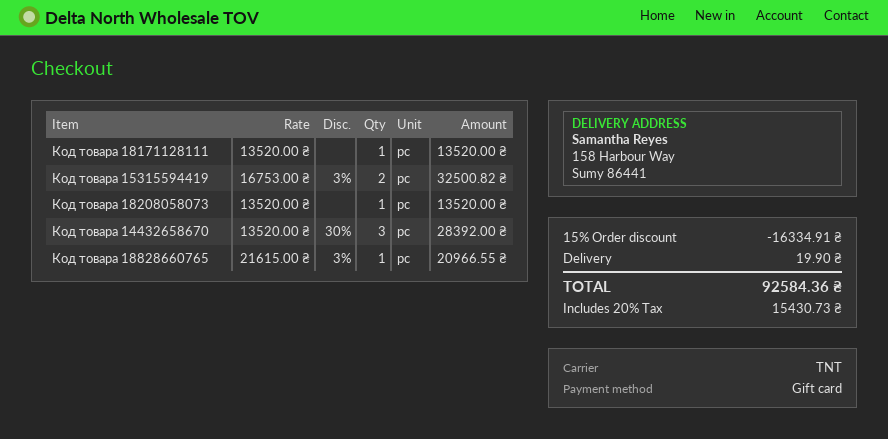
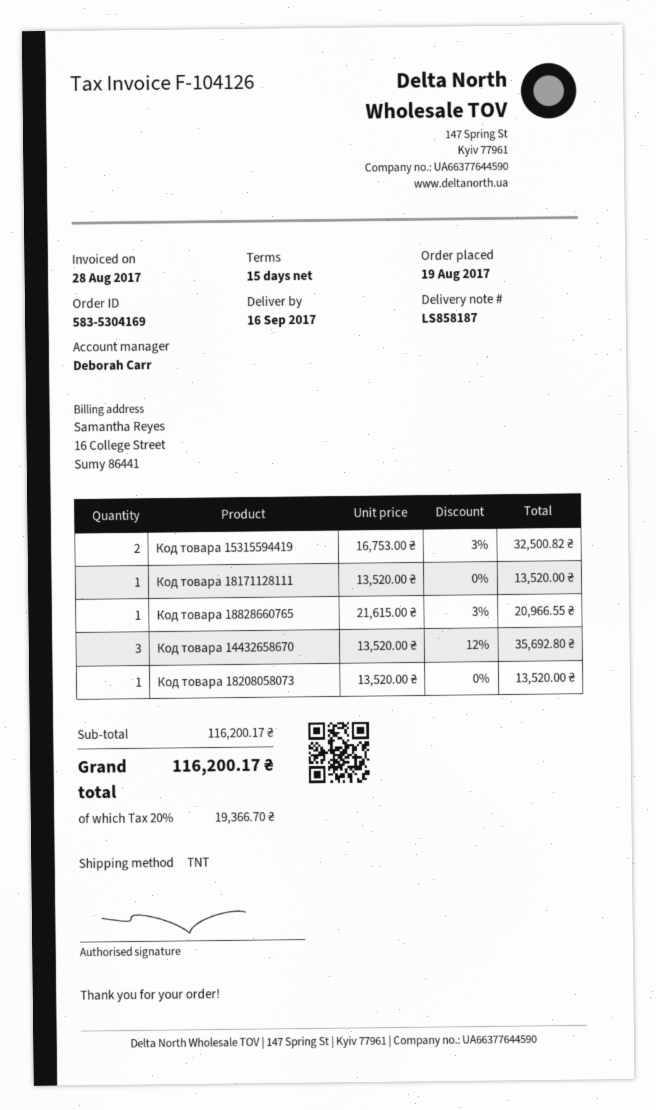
Код товара 14432658670: 3 x 13520.00 - 30% = 28392.00 -> 3 x 13520.00 - 12% = 35692.80
discount: 15% = 16334.91 -> none
shipping: 19.90 -> none
tax: 20% = 15430.73 -> 20% = 19366.70
total: 92584.36 -> 116200.17

